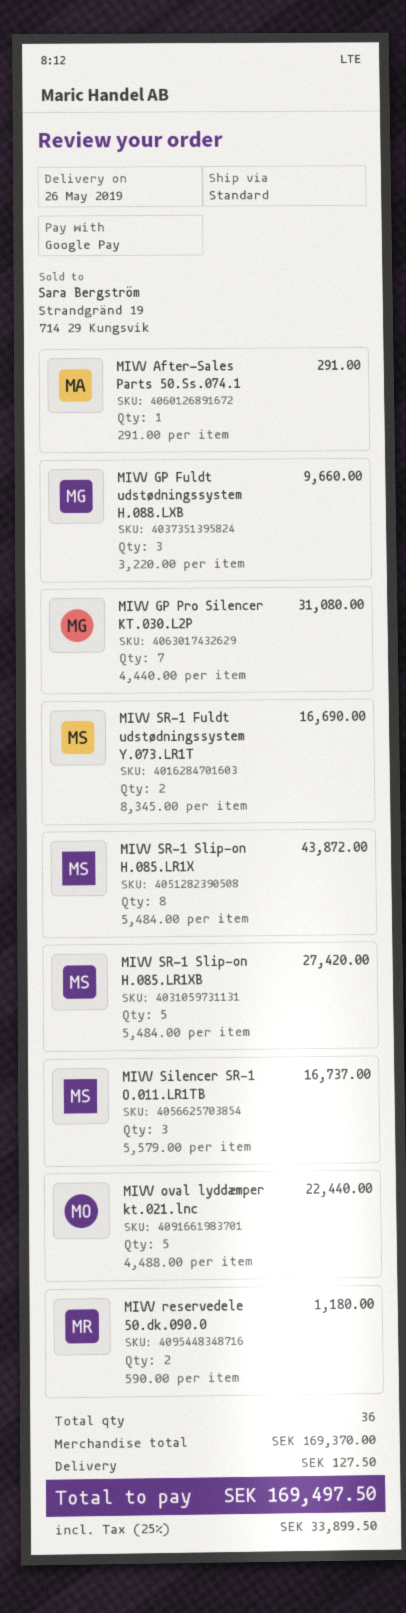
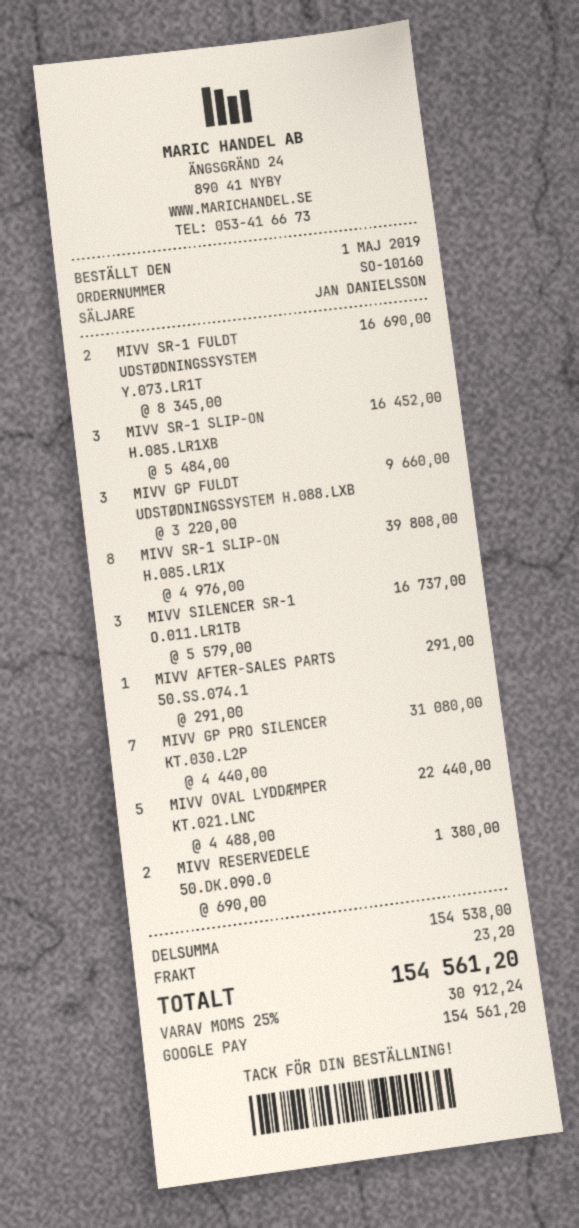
MIVV SR-1 Slip-on H.085.LR1X: 8 x 5484.00 = 43872.00 -> 8 x 4976.00 = 39808.00
MIVV SR-1 Slip-on H.085.LR1XB: 5 x 5484.00 = 27420.00 -> 3 x 5484.00 = 16452.00
MIVV reservedele 50.dk.090.0: 2 x 590.00 = 1180.00 -> 2 x 690.00 = 1380.00
subtotal: 169370.00 -> 154538.00
shipping: 127.50 -> 23.20
tax: 25% = 33899.50 -> 25% = 30912.24
total: 169497.50 -> 154561.20

